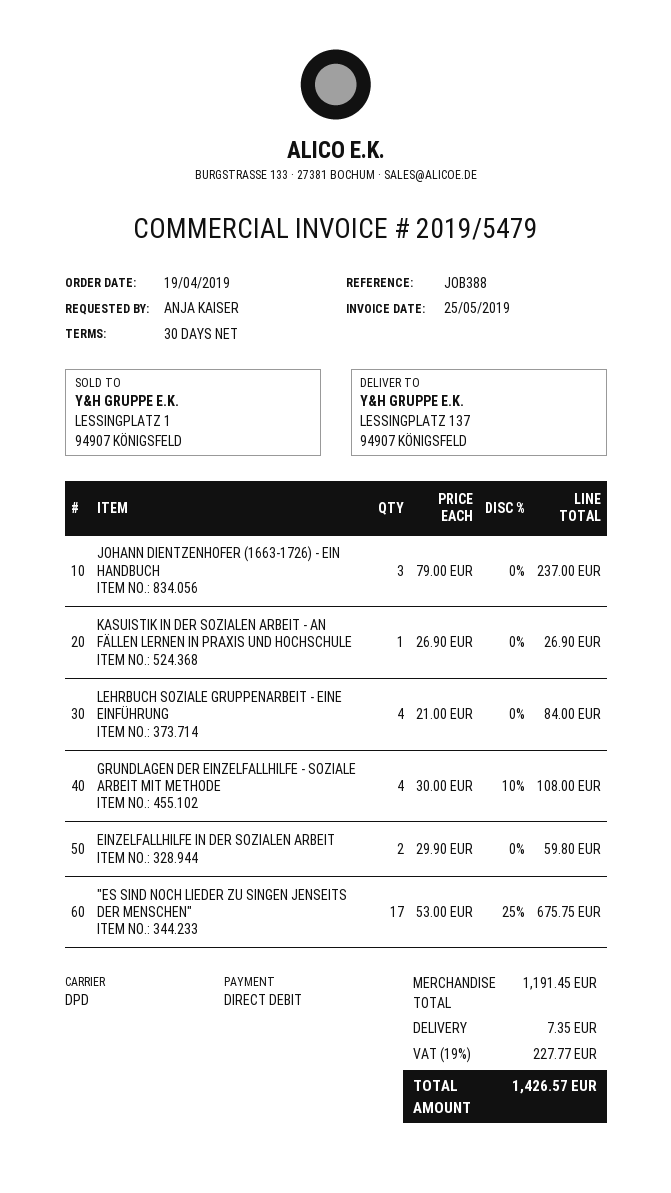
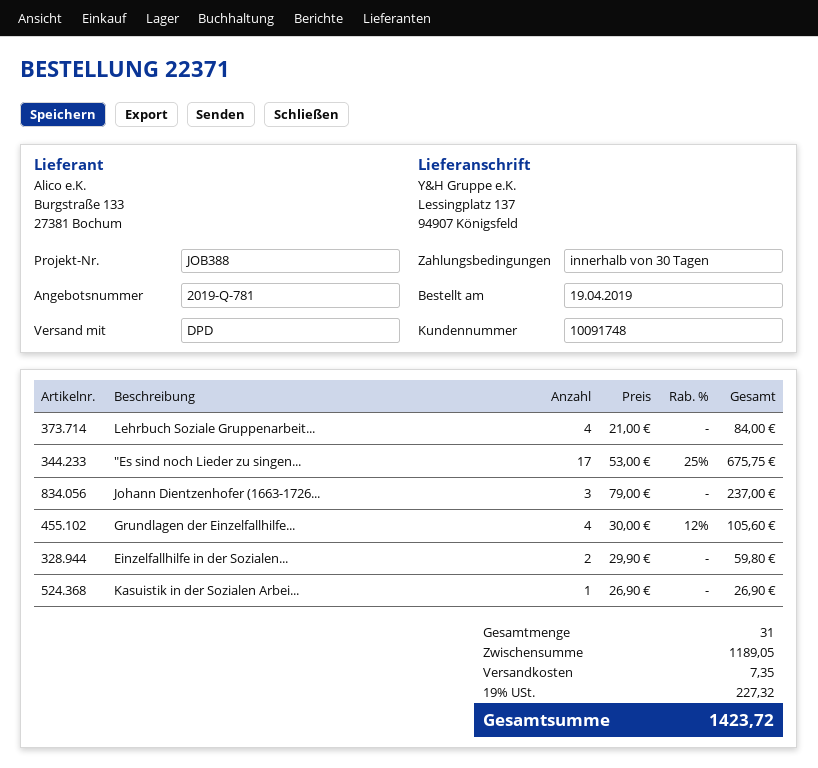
GRUNDLAGEN DER EINZELFALLHILFE - SOZIALE ARBEIT MIT METHODE: 4 x 30.00 - 10% = 108.00 -> 4 x 30.00 - 12% = 105.60
subtotal: 1191.45 -> 1189.05
tax: 19% = 227.77 -> 19% = 227.32
total: 1426.57 -> 1423.72

